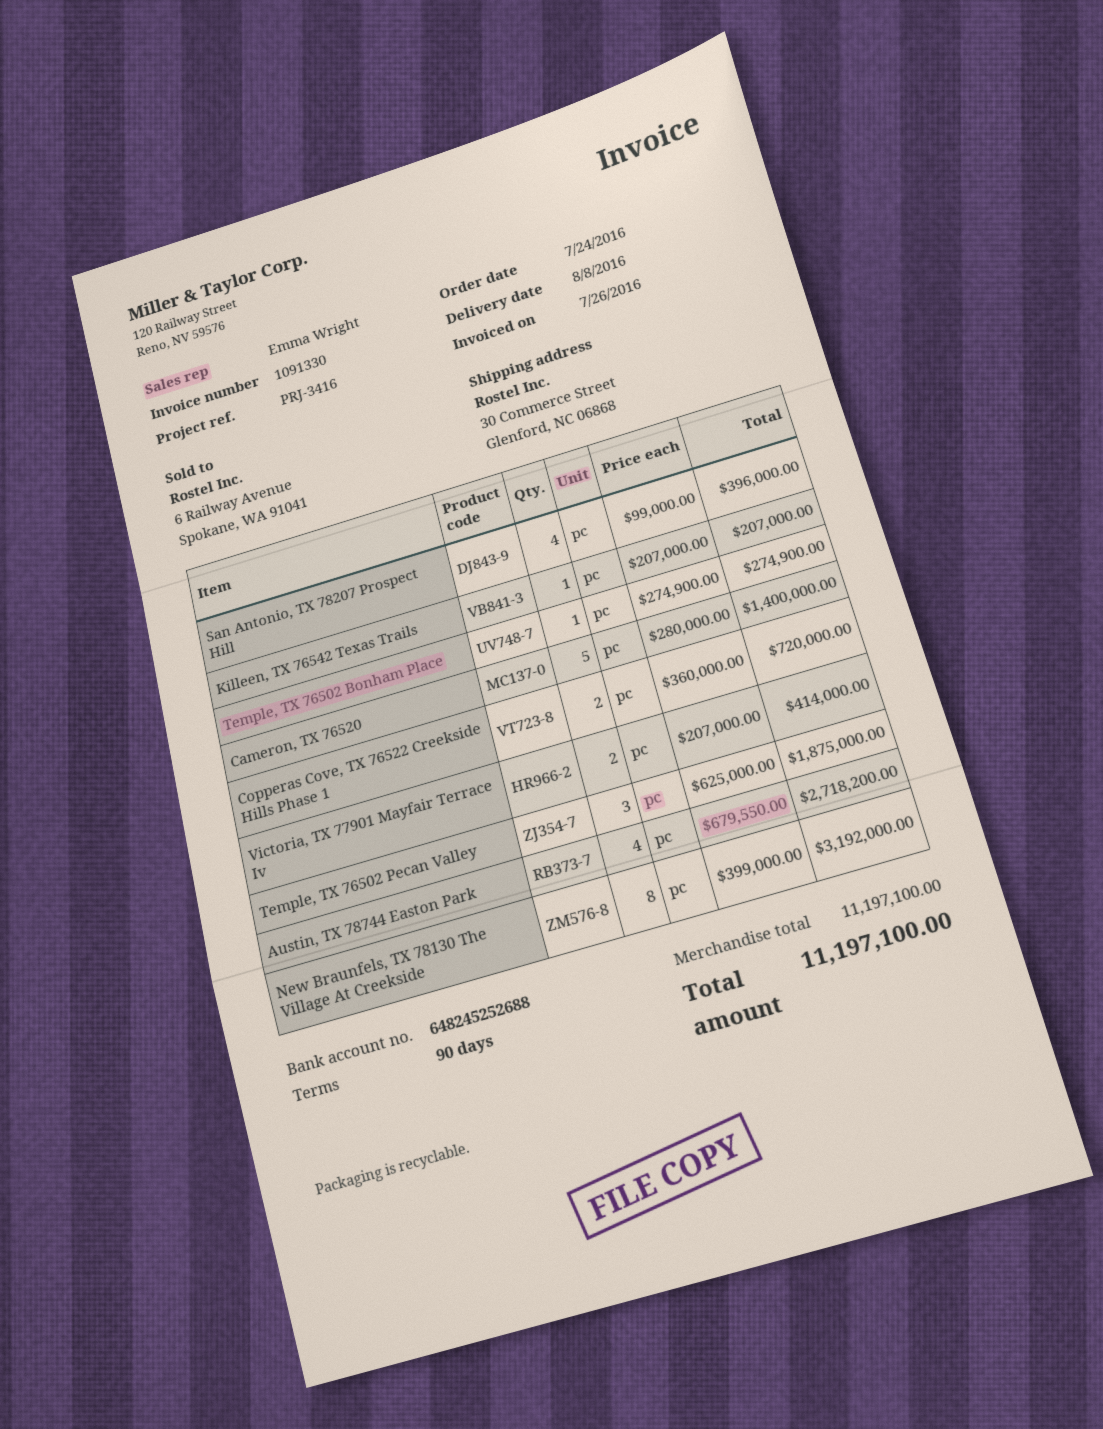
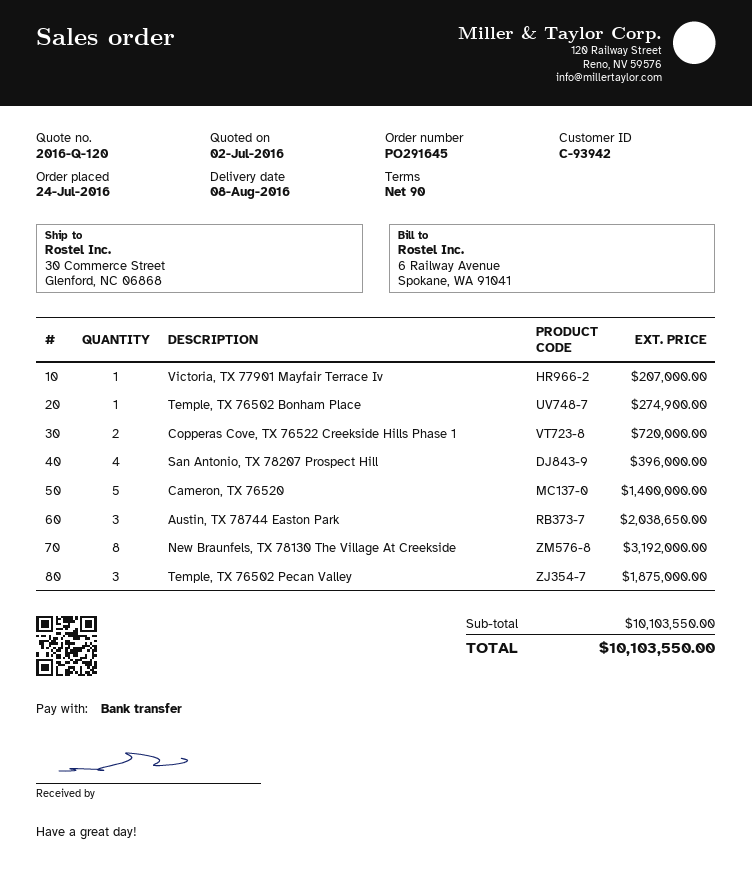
Killeen, TX 76542 Texas Trails: 1 for 207000.00 -> none
Victoria, TX 77901 Mayfair Terrace Iv: 2 for 414000.00 -> 1 for 207000.00
Austin, TX 78744 Easton Park: 4 for 2718200.00 -> 3 for 2038650.00
subtotal: 11197100.00 -> 10103550.00
total: 11197100.00 -> 10103550.00

